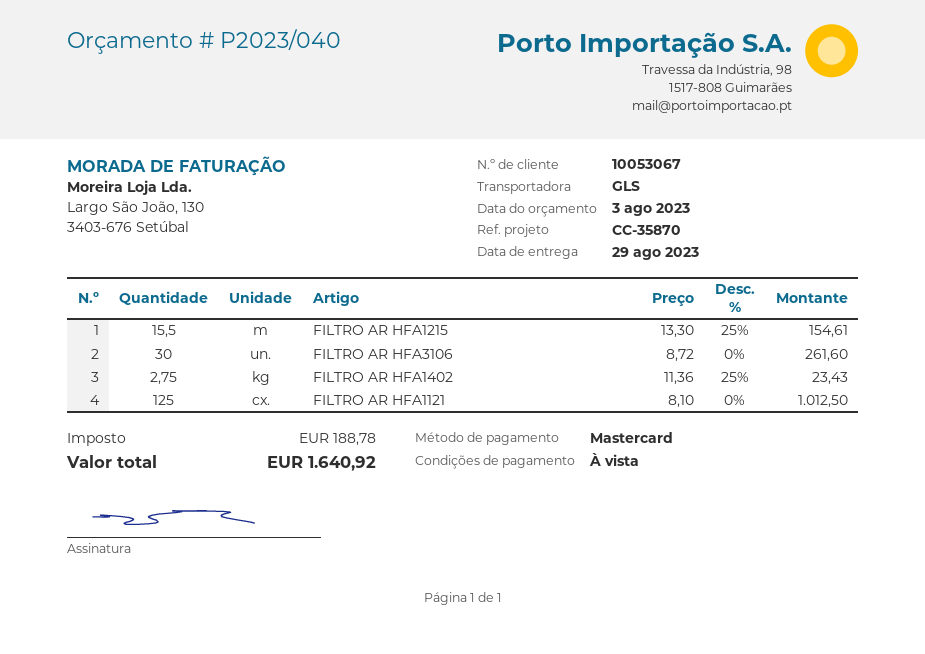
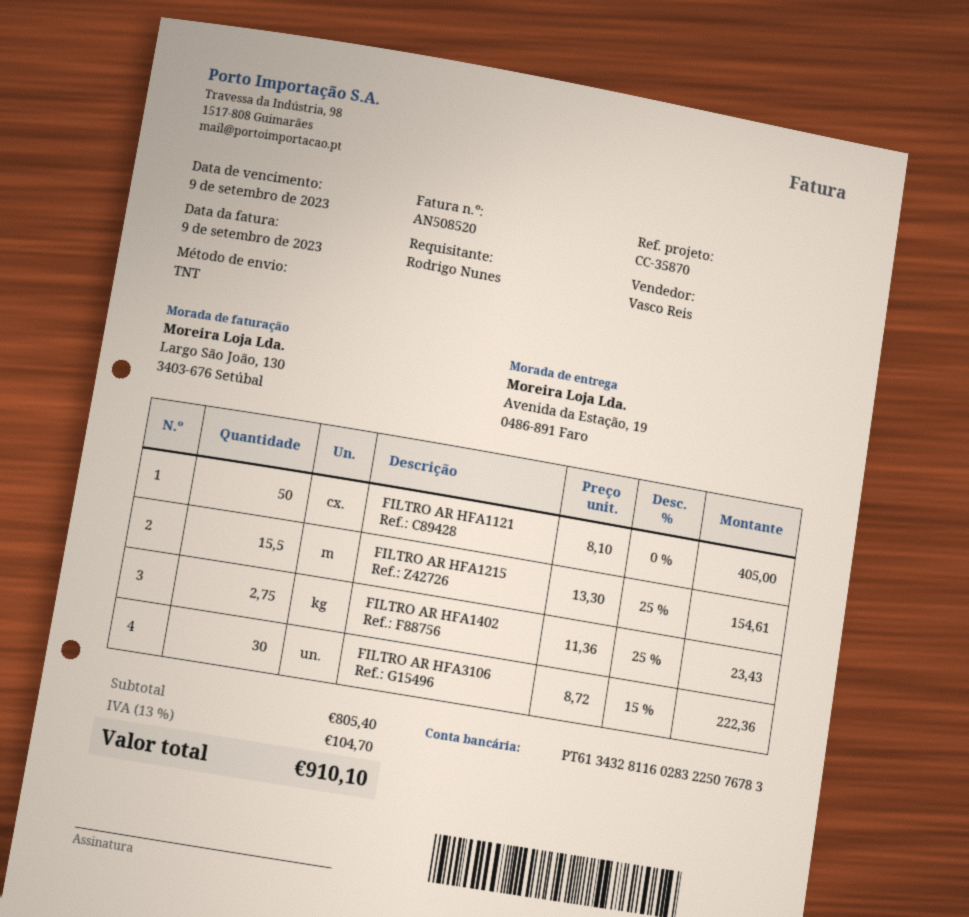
shipping method: GLS -> TNT
FILTRO AR HFA3106: 30 x 8.72 = 261.60 -> 30 x 8.72 - 15% = 222.36
FILTRO AR HFA1121: 125 x 8.10 = 1012.50 -> 50 x 8.10 = 405.00
tax: 188.78 -> 104.70
total: 1640.92 -> 910.10

